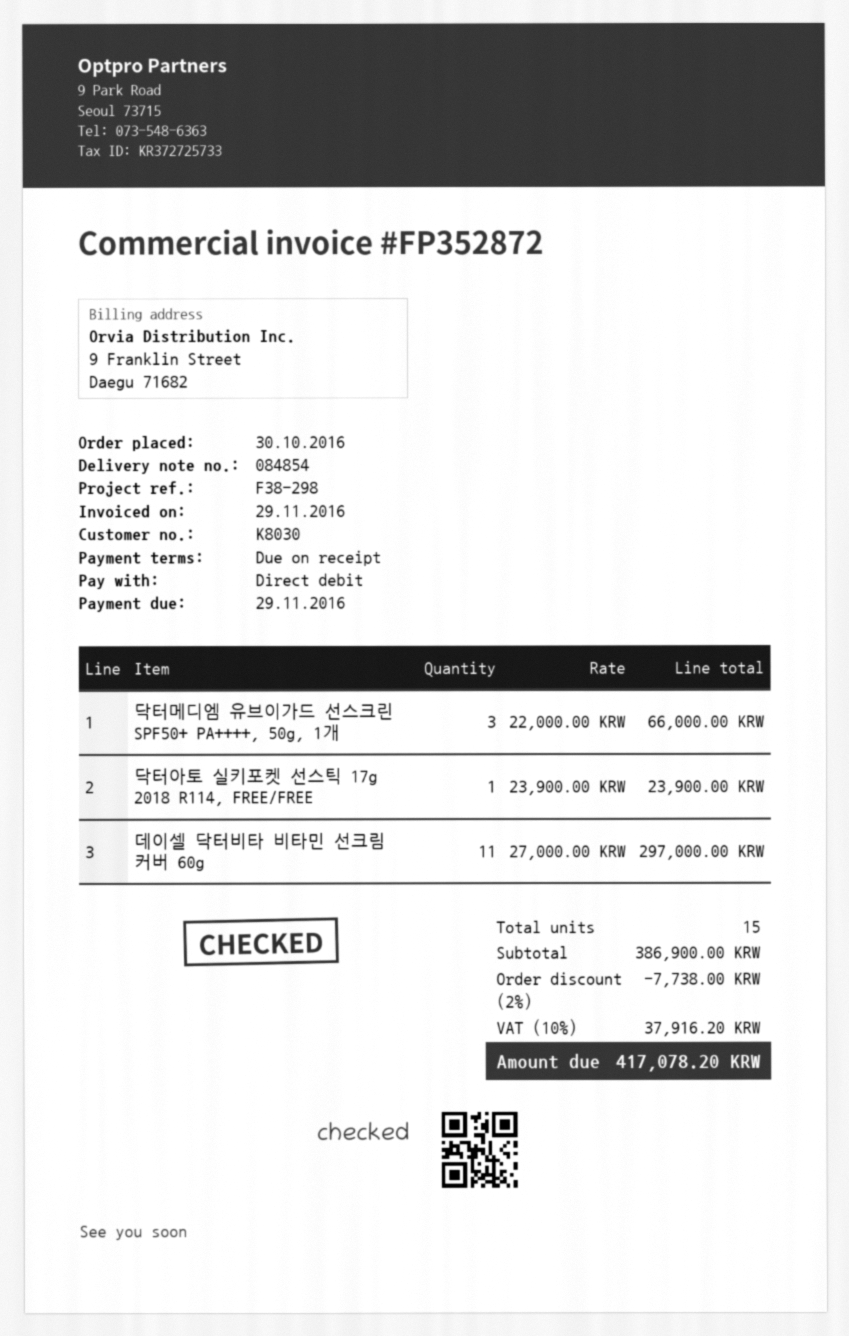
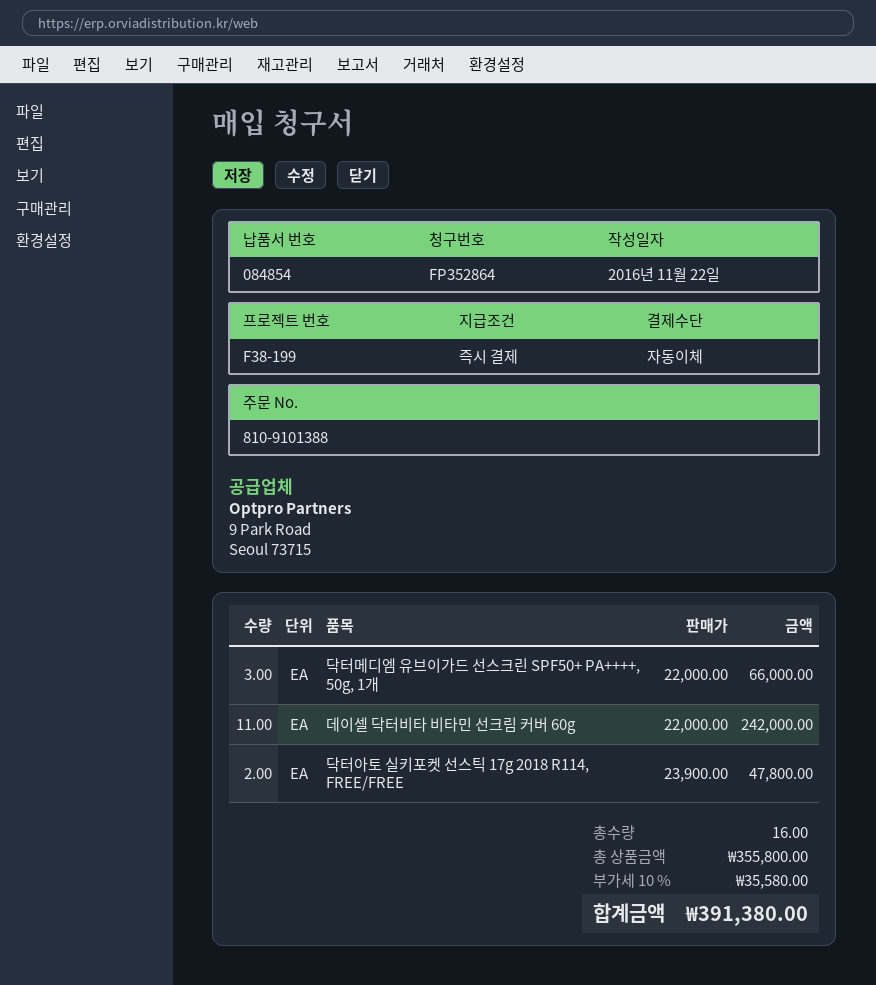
invoice number: FP352872 -> FP352864
invoice date: 2016-11-29 -> 2016-11-22
reference: F38-298 -> F38-199
닥터아토 실키포켓 선스틱 17g 2018 R114, FREE/FREE: 1 x 23900.00 = 23900.00 -> 2 x 23900.00 = 47800.00
데이셀 닥터비타 비타민 선크림 커버 60g: 11 x 27000.00 = 297000.00 -> 11 x 22000.00 = 242000.00
total quantity: 15 -> 16
subtotal: 386900.00 -> 355800.00
discount: 2% = 7738.00 -> none
tax: 10% = 37916.20 -> 10% = 35580.00
total: 417078.20 -> 391380.00

